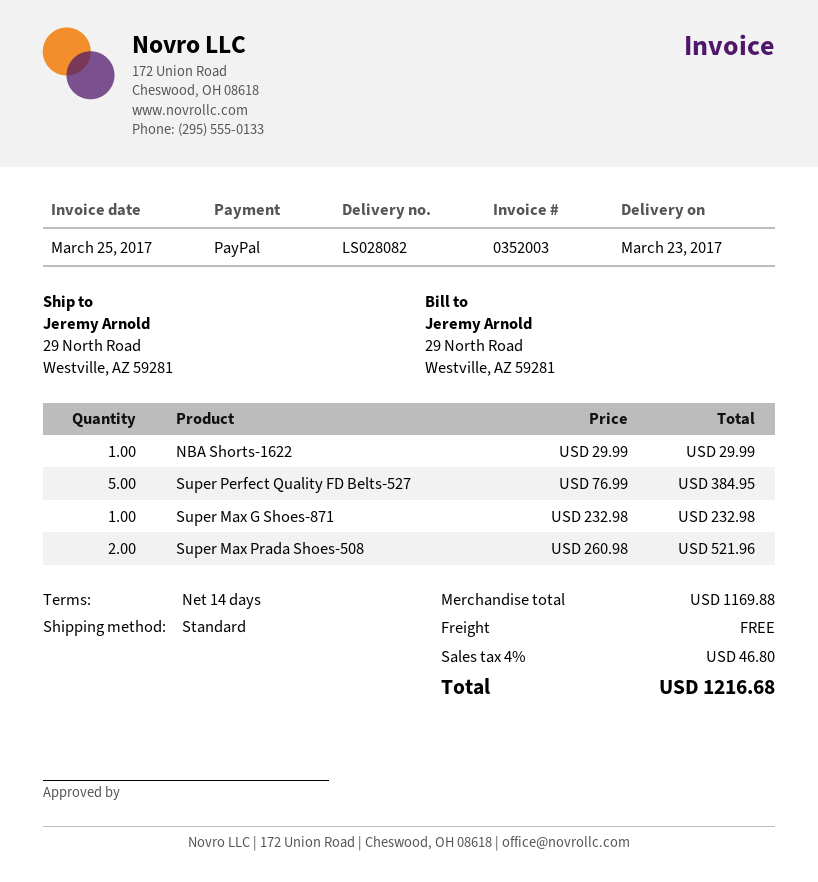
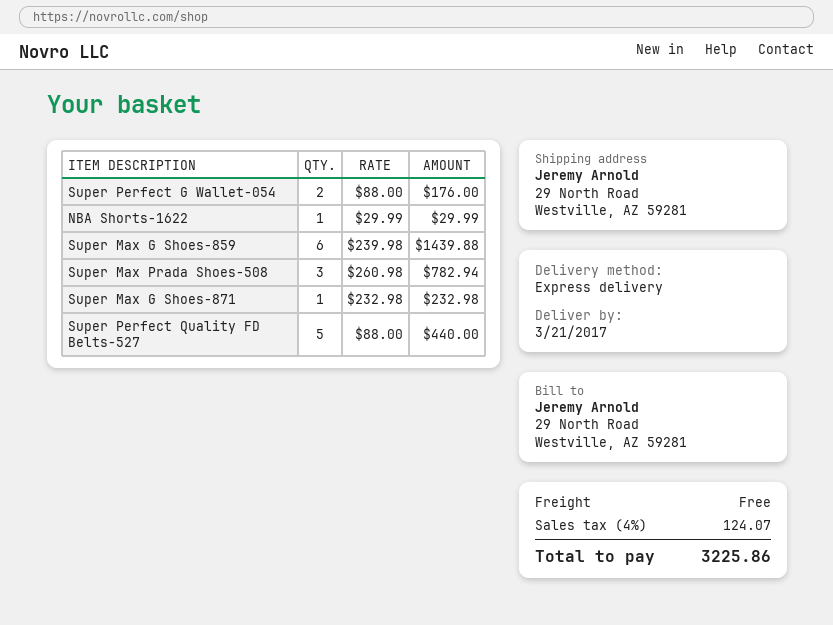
delivery date: 2017-03-23 -> 2017-03-21
shipping method: standard -> express
Super Perfect Quality FD Belts-527: 5 x 76.99 = 384.95 -> 5 x 88.00 = 440.00
Super Max Prada Shoes-508: 2 x 260.98 = 521.96 -> 3 x 260.98 = 782.94
Super Perfect G Wallet-054: none -> 2 x 88.00 = 176.00
Super Max G Shoes-859: none -> 6 x 239.98 = 1439.88
tax: 4% = 46.80 -> 4% = 124.07
total: 1216.68 -> 3225.86

